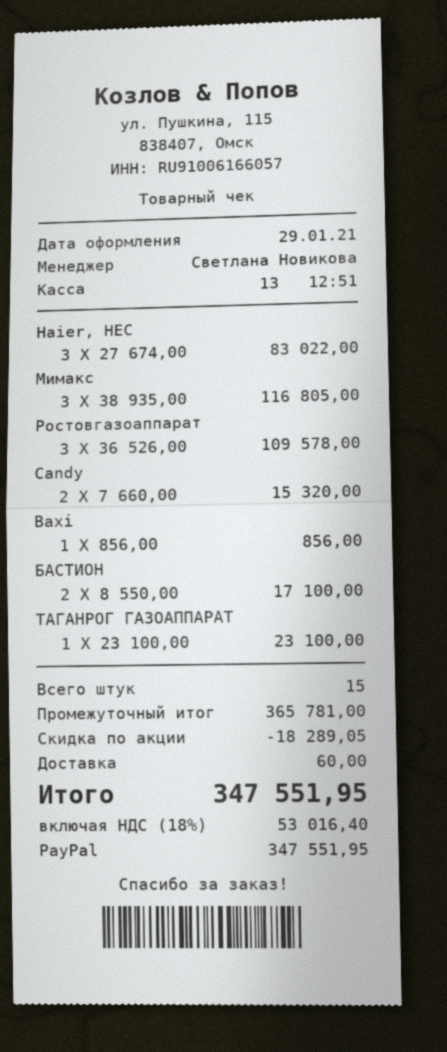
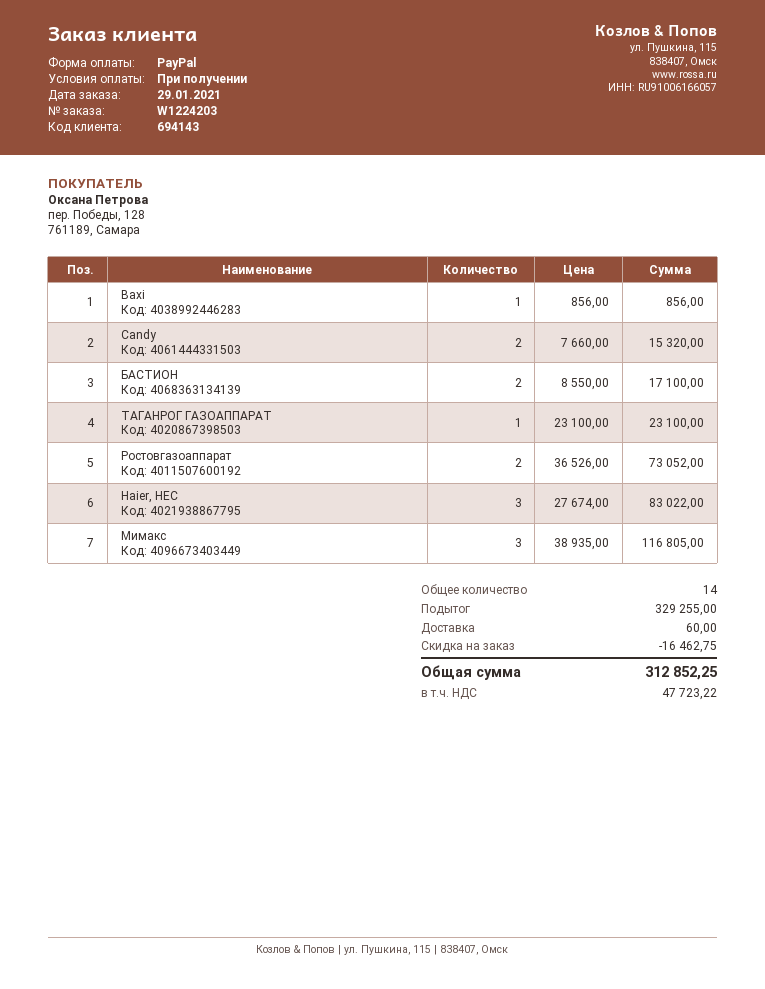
Ростовгазоаппарат: 3 x 36526.00 = 109578.00 -> 2 x 36526.00 = 73052.00
total quantity: 15 -> 14
subtotal: 365781.00 -> 329255.00
discount: 18289.05 -> 16462.75
tax: 53016.40 -> 47723.22
total: 347551.95 -> 312852.25

